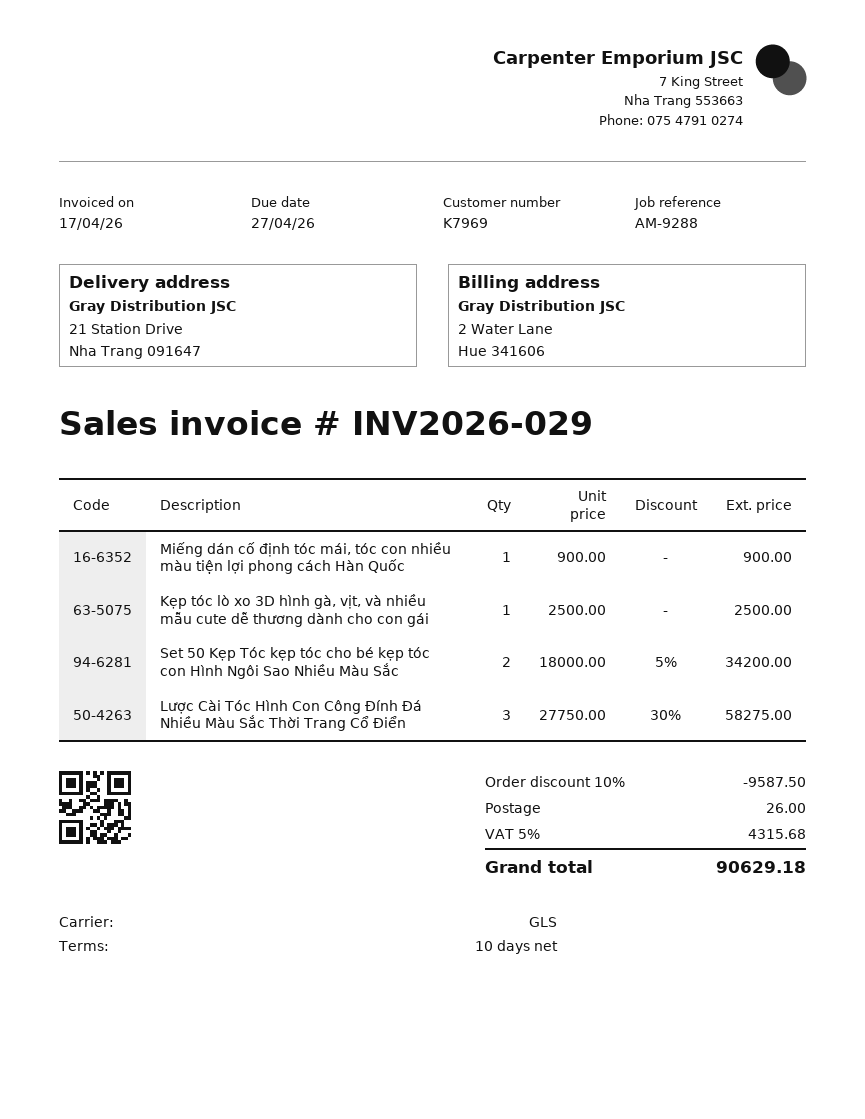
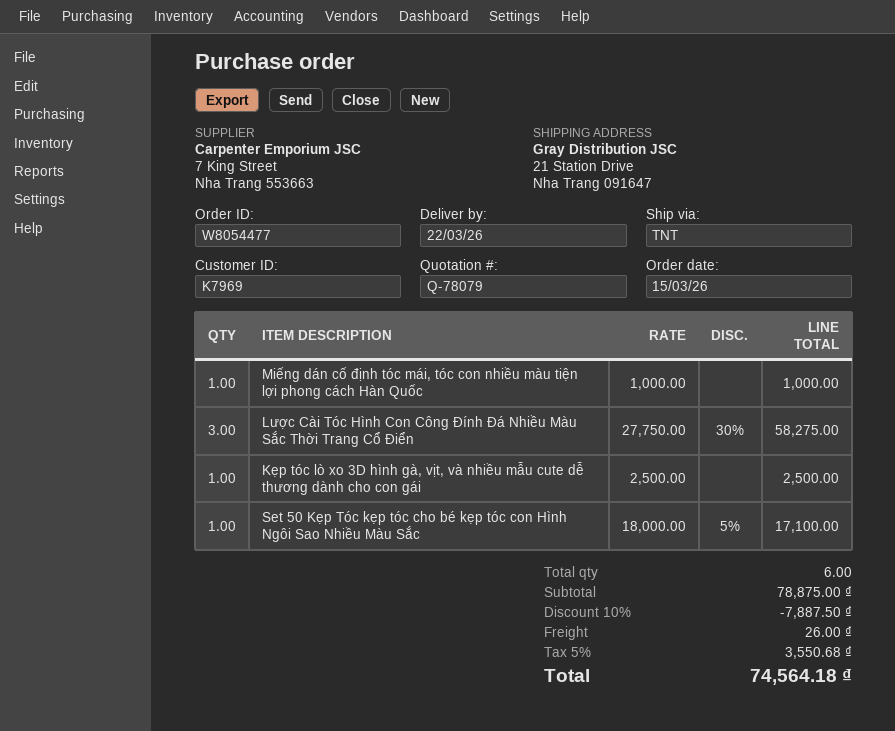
shipping method: GLS -> TNT
Miếng dán cố định tóc mái, tóc con nhiều màu tiện lợi phong cách Hàn Quốc: 1 x 900.00 = 900.00 -> 1 x 1000.00 = 1000.00
Set 50 Kẹp Tóc kẹp tóc cho bé kẹp tóc con Hình Ngôi Sao Nhiều Màu Sắc: 2 x 18000.00 - 5% = 34200.00 -> 1 x 18000.00 - 5% = 17100.00
discount: 10% = 9587.50 -> 10% = 7887.50
tax: 5% = 4315.68 -> 5% = 3550.68
total: 90629.18 -> 74564.18

